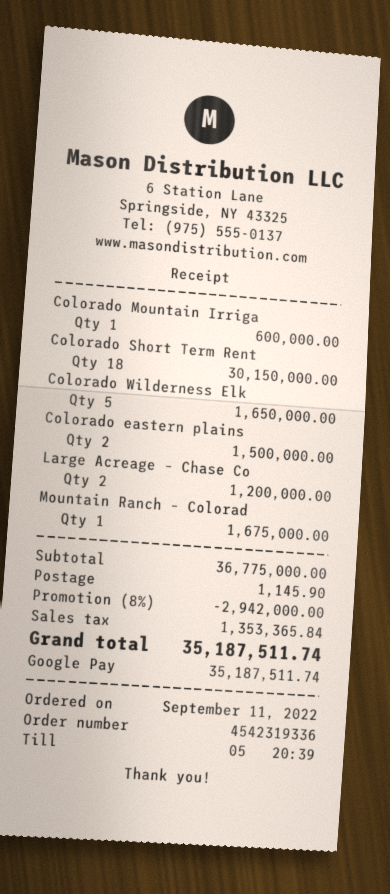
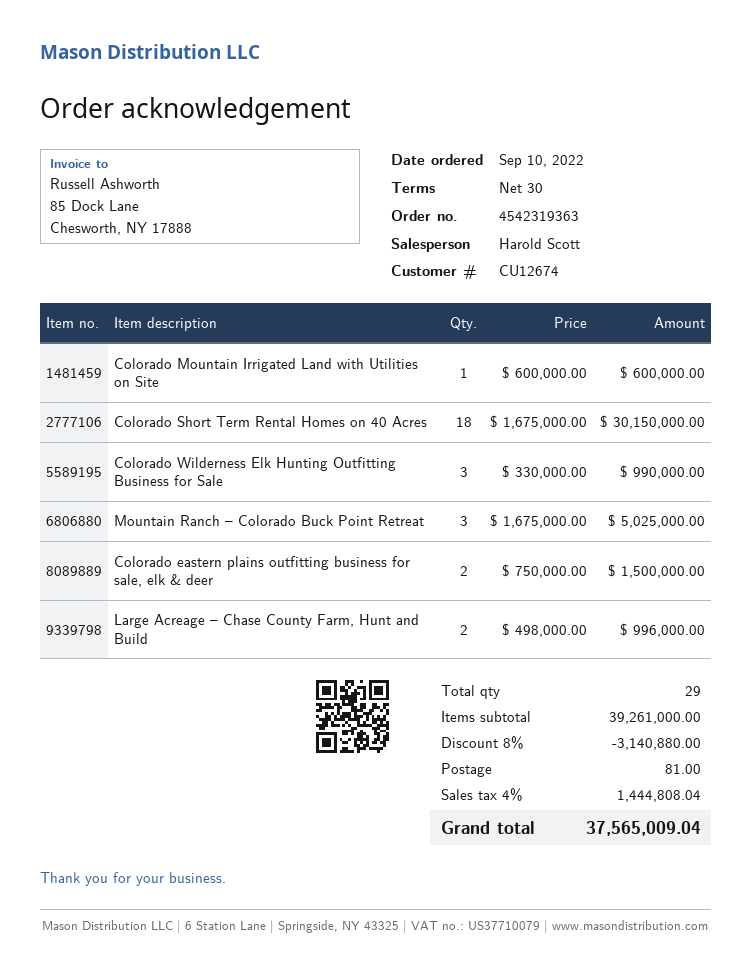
order number: 4542319336 -> 4542319363
order date: 2022-09-11 -> 2022-09-10
Colorado Wilderness Elk: 5 for 1650000.00 -> 3 for 990000.00
Large Acreage – Chase Co: 2 for 1200000.00 -> 2 for 996000.00
Mountain Ranch – Colorad: 1 for 1675000.00 -> 3 for 5025000.00
subtotal: 36775000.00 -> 39261000.00
discount: 8% = 2942000.00 -> 8% = 3140880.00
shipping: 1145.90 -> 81.00
tax: 1353365.84 -> 1444808.04
total: 35187511.74 -> 37565009.04

